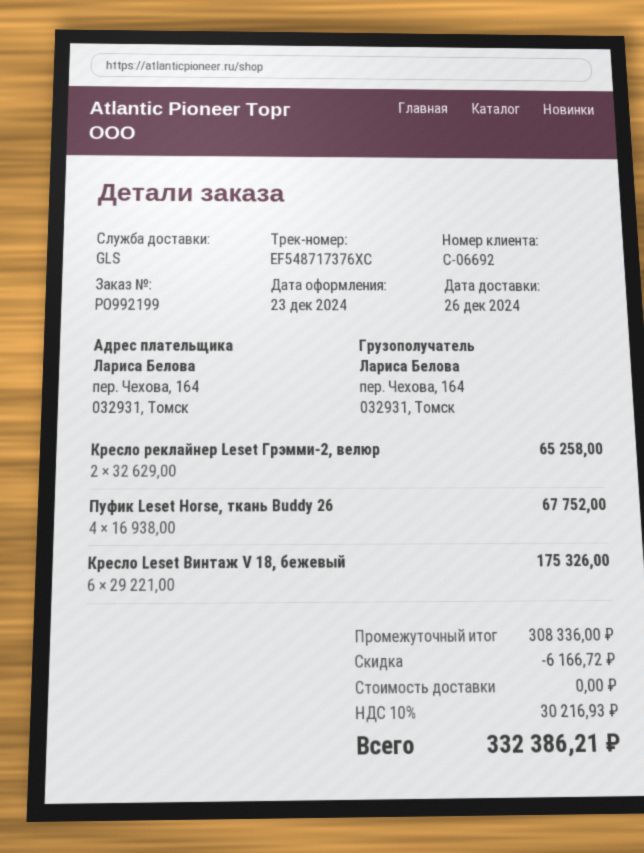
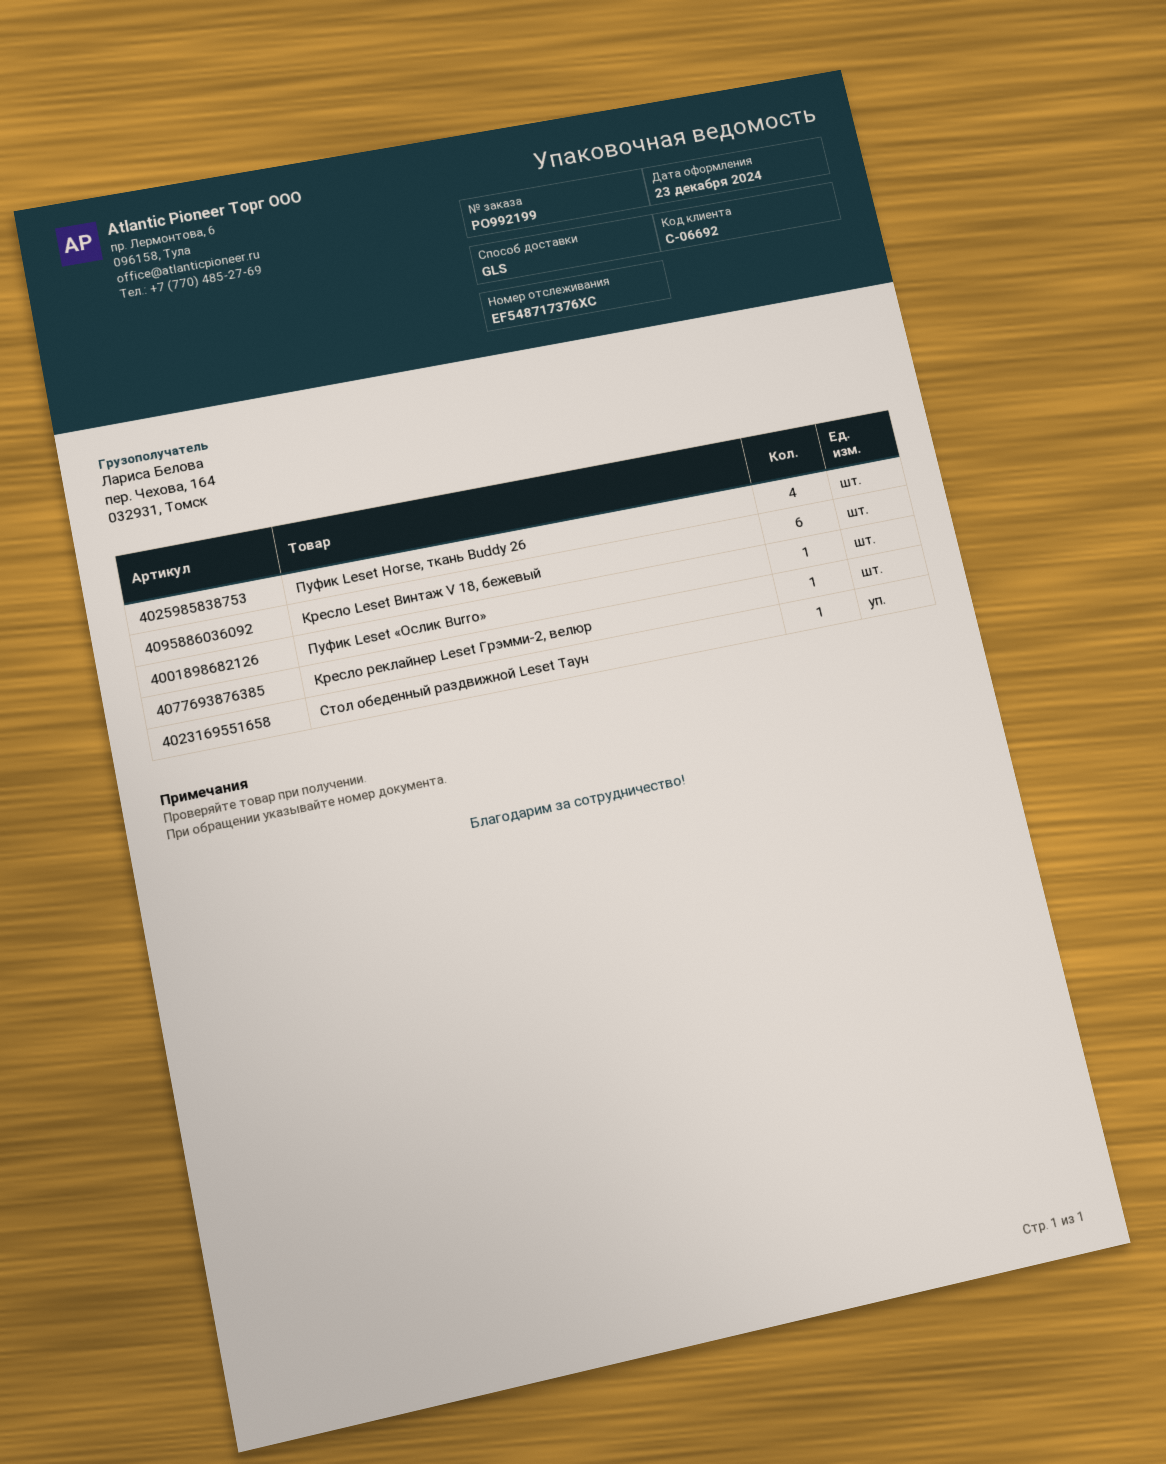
Кресло реклайнер Leset Грэмми-2, велюр: 2 -> 1
Пуфик Leset «Ослик Burro»: none -> 1
Стол обеденный раздвижной Leset Таун: none -> 1

